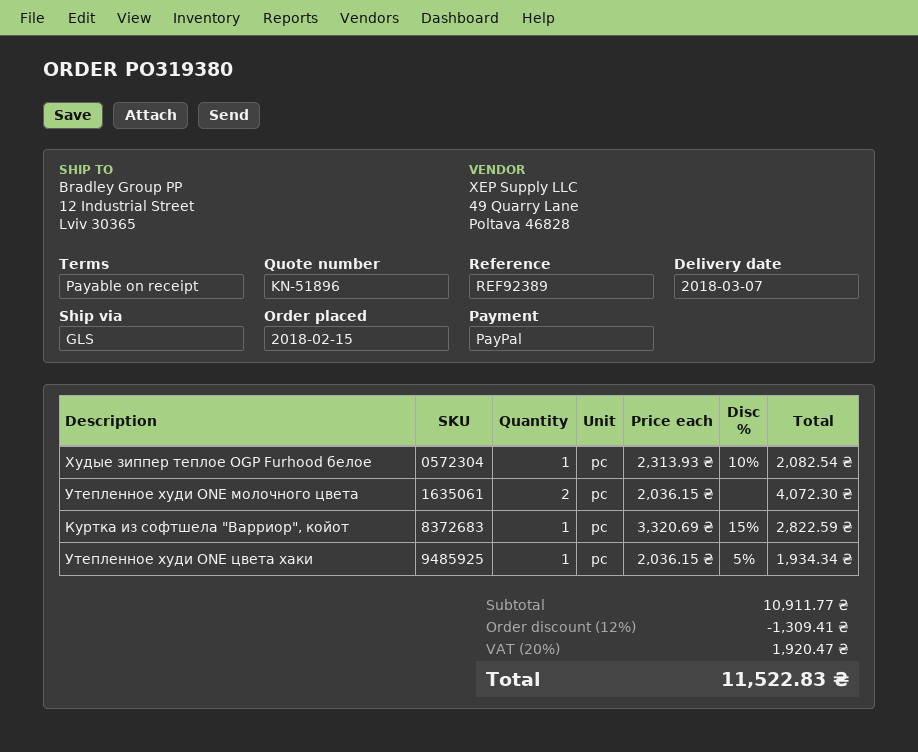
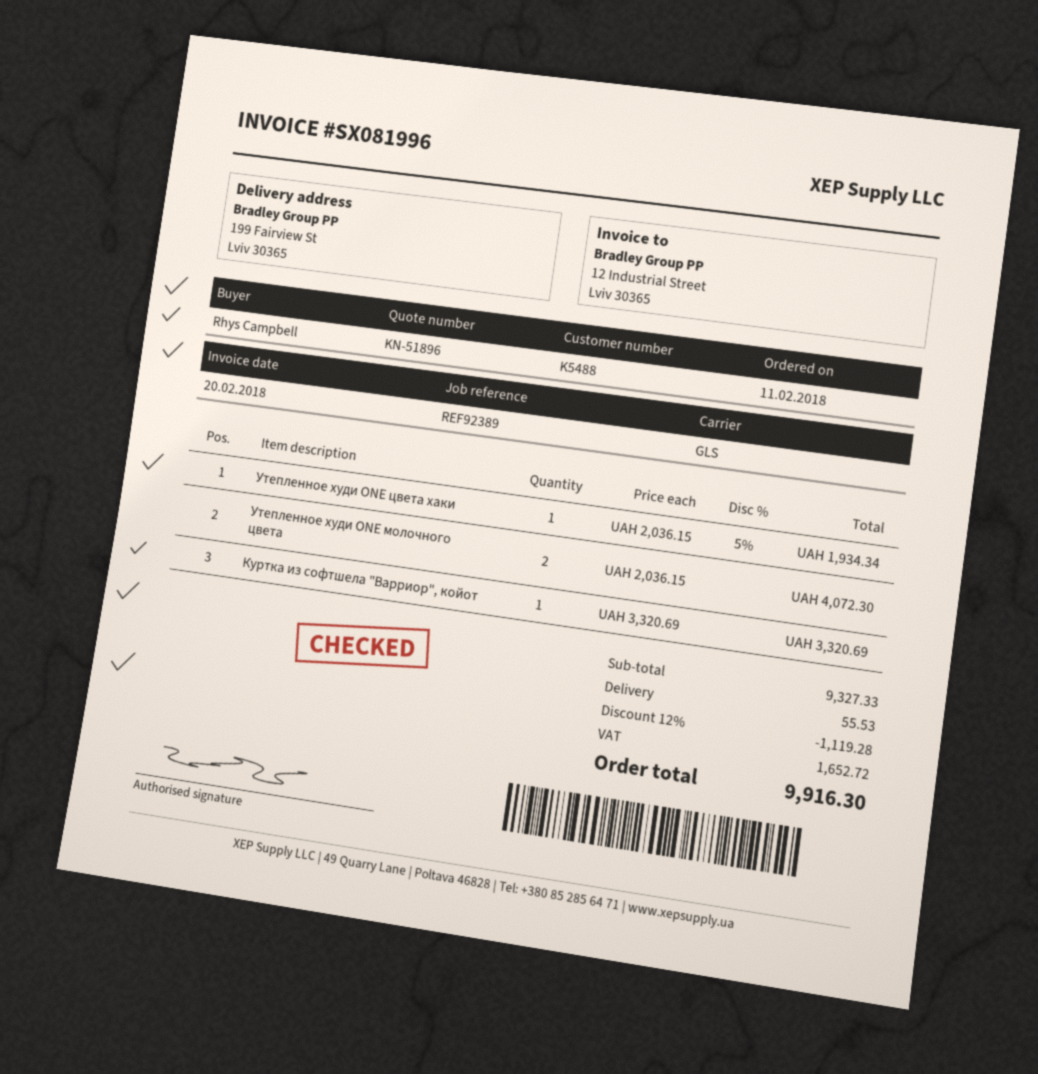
order date: 2018-02-15 -> 2018-02-11
ship to: 12 Industrial Street, Lviv 30365 -> 199 Fairview St, Lviv 30365
Худые зиппер теплое OGP Furhood белое: 1 x 2313.93 - 10% = 2082.54 -> none
Куртка из софтшела "Варриор", койот: 1 x 3320.69 - 15% = 2822.59 -> 1 x 3320.69 = 3320.69
subtotal: 10911.77 -> 9327.33
discount: 12% = 1309.41 -> 12% = 1119.28
shipping: none -> 55.53
tax: 1920.47 -> 1652.72
total: 11522.83 -> 9916.30

